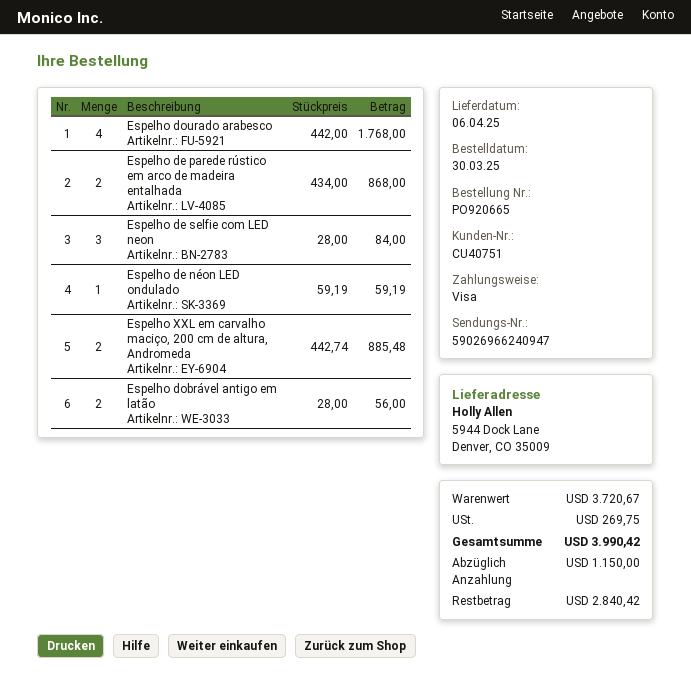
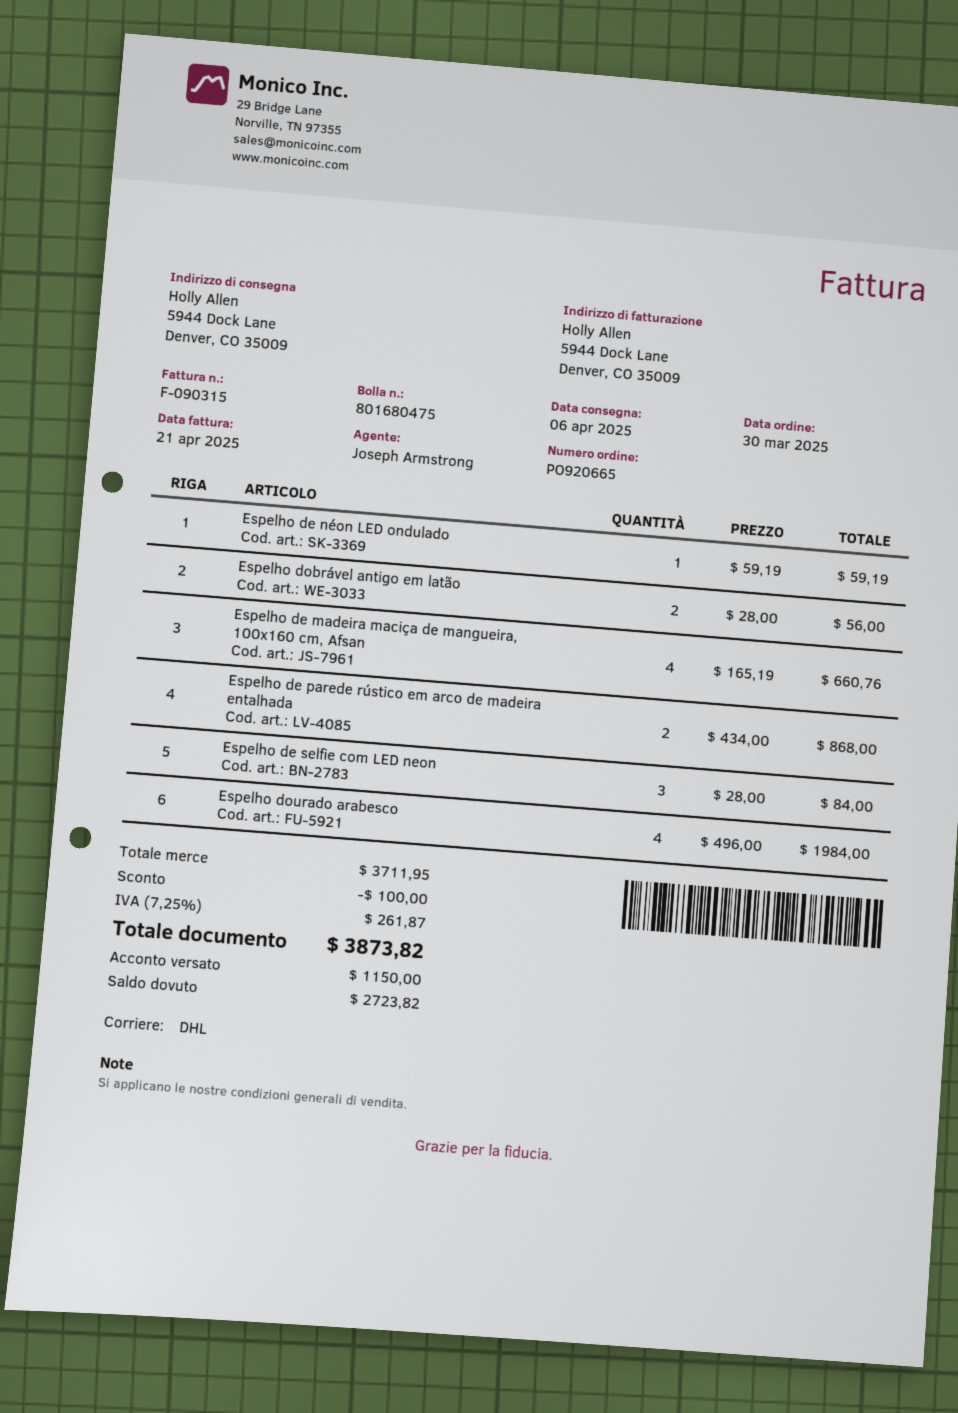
Espelho dourado arabesco: 4 x 442.00 = 1768.00 -> 4 x 496.00 = 1984.00
Espelho XXL em carvalho maciço, 200 cm de altura, Andromeda: 2 x 442.74 = 885.48 -> none
Espelho de madeira maciça de mangueira, 100x160 cm, Afsan: none -> 4 x 165.19 = 660.76
subtotal: 3720.67 -> 3711.95
discount: none -> 100.00
tax: 269.75 -> 261.87
total: 3990.42 -> 3873.82
balance: 2840.42 -> 2723.82

